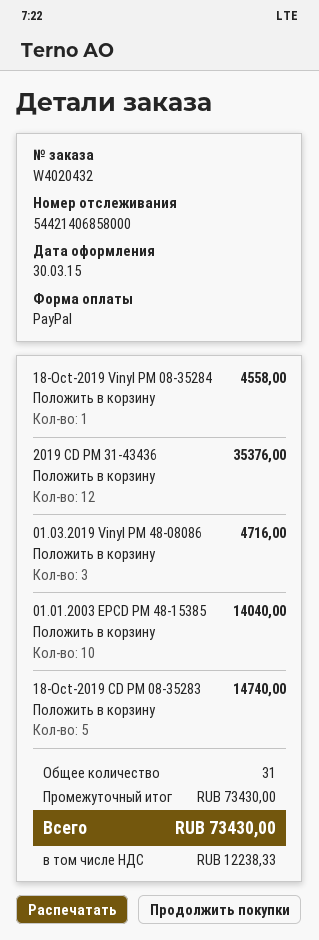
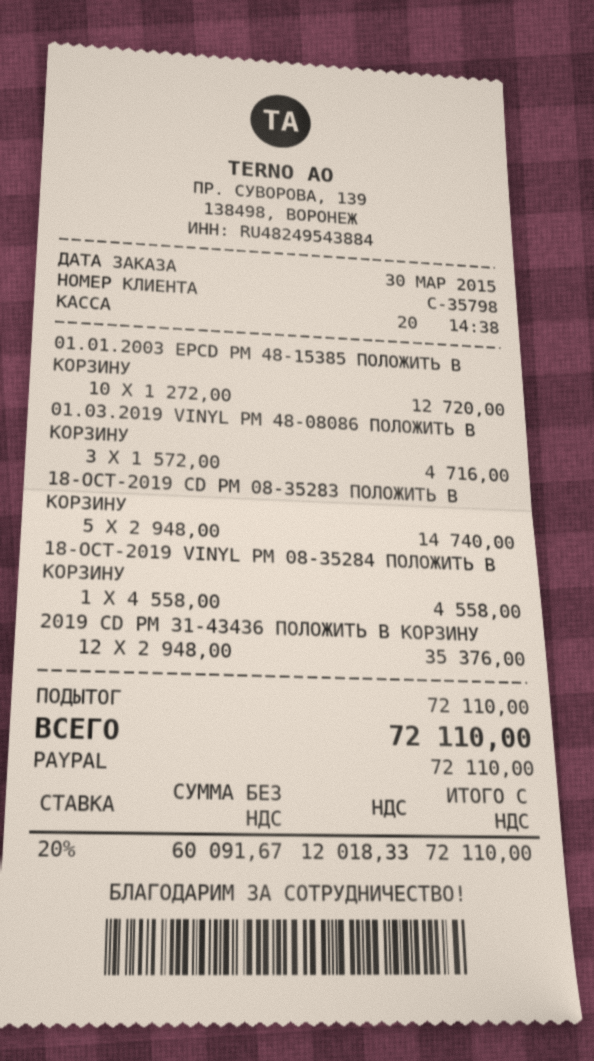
01.01.2003 EPCD PM 48-15385 Положить в корзину: 10 for 14040.00 -> 10 for 12720.00
subtotal: 73430.00 -> 72110.00
tax: 12238.33 -> 12018.33
total: 73430.00 -> 72110.00

